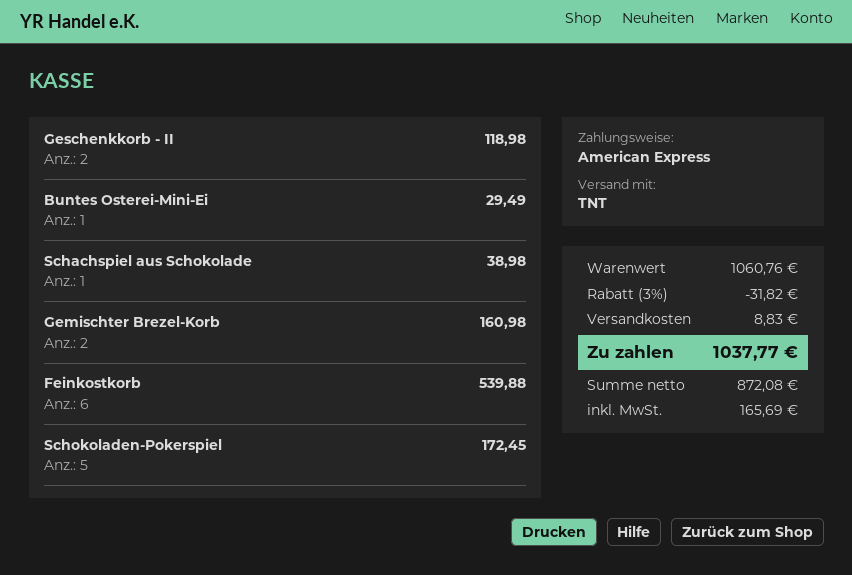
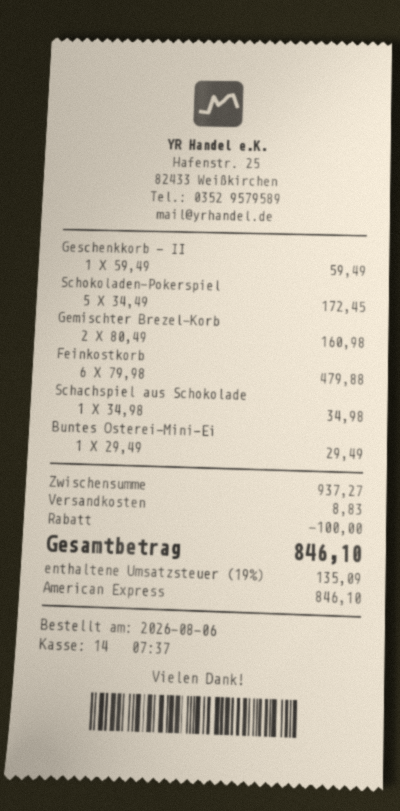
Geschenkkorb - II: 2 for 118.98 -> 1 for 59.49
Schachspiel aus Schokolade: 1 for 38.98 -> 1 for 34.98
Feinkostkorb: 6 for 539.88 -> 6 for 479.88
subtotal: 1060.76 -> 937.27
discount: 31.82 -> 100.00
tax: 165.69 -> 135.09
total: 1037.77 -> 846.10

